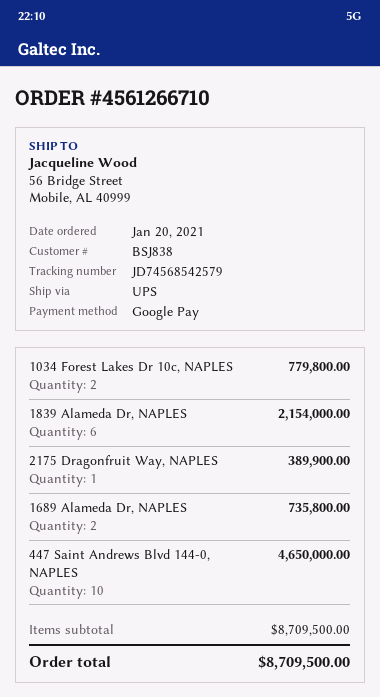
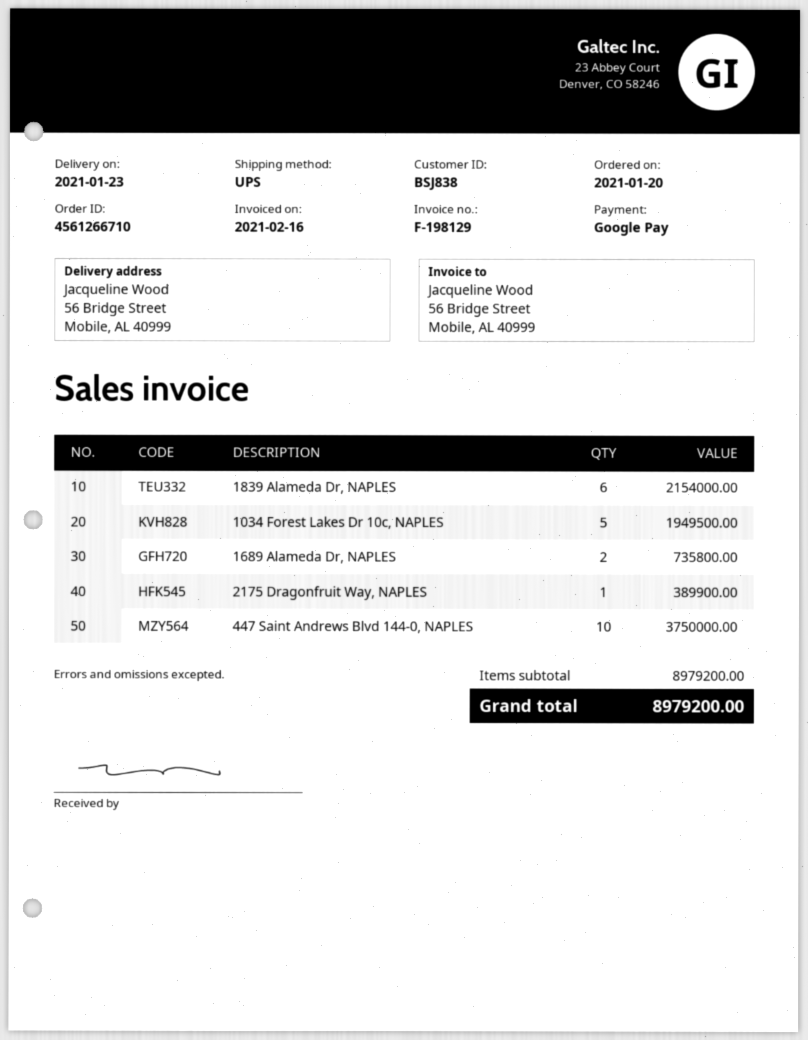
1034 Forest Lakes Dr 10c, NAPLES: 2 for 779800.00 -> 5 for 1949500.00
447 Saint Andrews Blvd 144-0, NAPLES: 10 for 4650000.00 -> 10 for 3750000.00
subtotal: 8709500.00 -> 8979200.00
total: 8709500.00 -> 8979200.00

